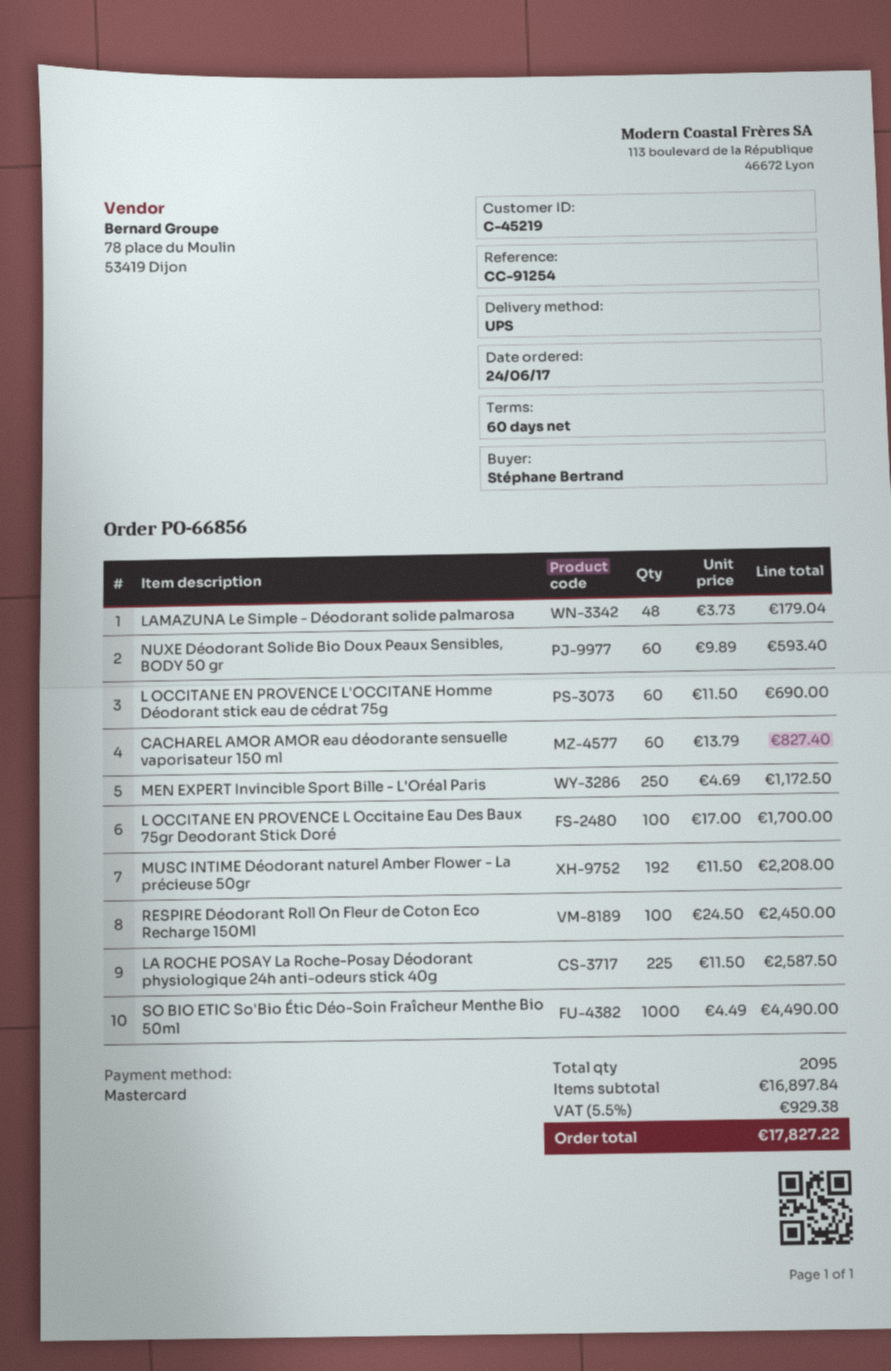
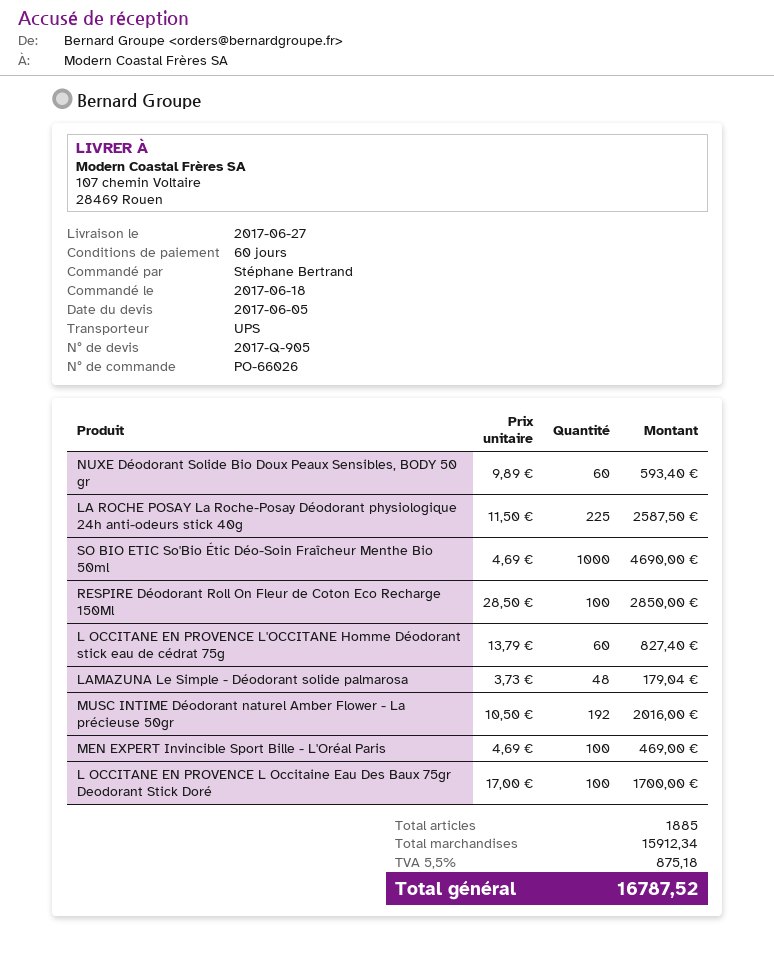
order number: PO-66856 -> PO-66026
order date: 2017-06-24 -> 2017-06-18
L OCCITANE EN PROVENCE L'OCCITANE Homme Déodorant stick eau de cédrat 75g: 60 x 11.50 = 690.00 -> 60 x 13.79 = 827.40
CACHAREL AMOR AMOR eau déodorante sensuelle vaporisateur 150 ml: 60 x 13.79 = 827.40 -> none
MEN EXPERT Invincible Sport Bille - L'Oréal Paris: 250 x 4.69 = 1172.50 -> 100 x 4.69 = 469.00
MUSC INTIME Déodorant naturel Amber Flower - La précieuse 50gr: 192 x 11.50 = 2208.00 -> 192 x 10.50 = 2016.00
RESPIRE Déodorant Roll On Fleur de Coton Eco Recharge 150Ml: 100 x 24.50 = 2450.00 -> 100 x 28.50 = 2850.00
SO BIO ETIC So'Bio Étic Déo-Soin Fraîcheur Menthe Bio 50ml: 1000 x 4.49 = 4490.00 -> 1000 x 4.69 = 4690.00
total quantity: 2095 -> 1885
subtotal: 16897.84 -> 15912.34
tax: 5.5% = 929.38 -> 5.5% = 875.18
total: 17827.22 -> 16787.52

